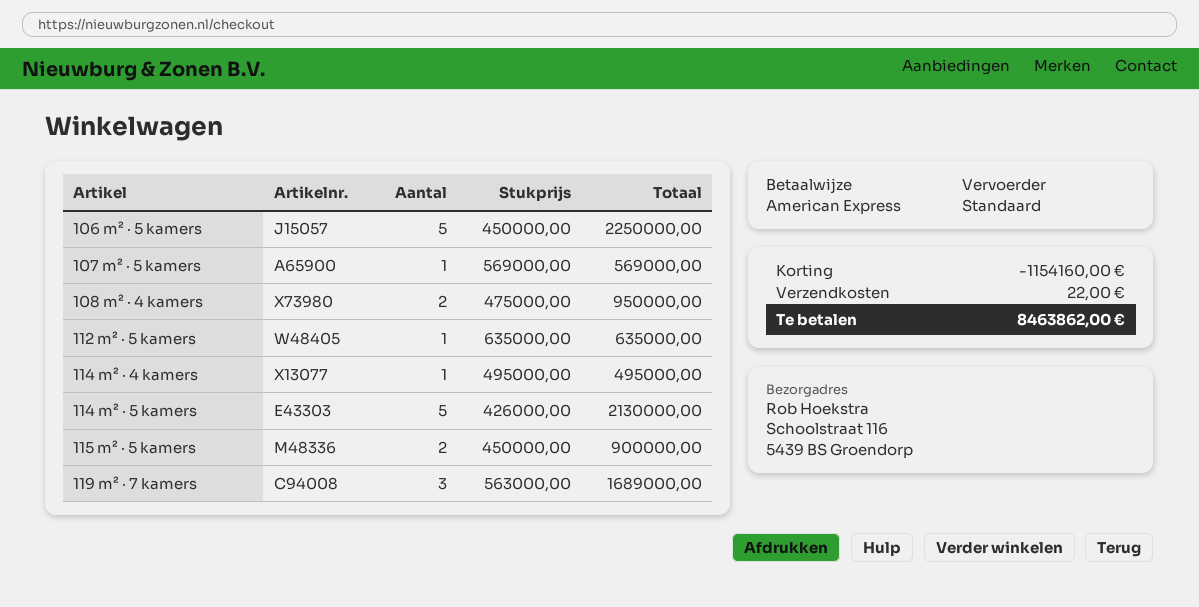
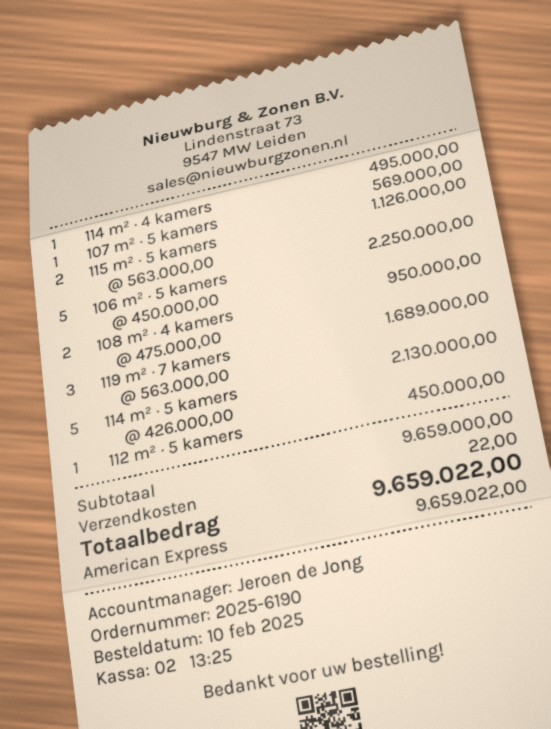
112 m² · 5 kamers: 1 x 635000.00 = 635000.00 -> 1 x 450000.00 = 450000.00
115 m² · 5 kamers: 2 x 450000.00 = 900000.00 -> 2 x 563000.00 = 1126000.00
discount: 1154160.00 -> none
total: 8463862.00 -> 9659022.00

